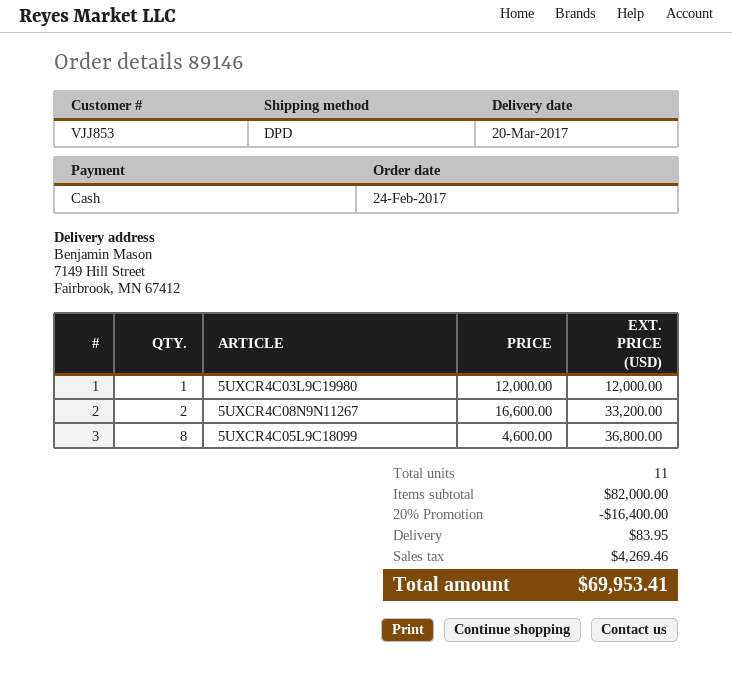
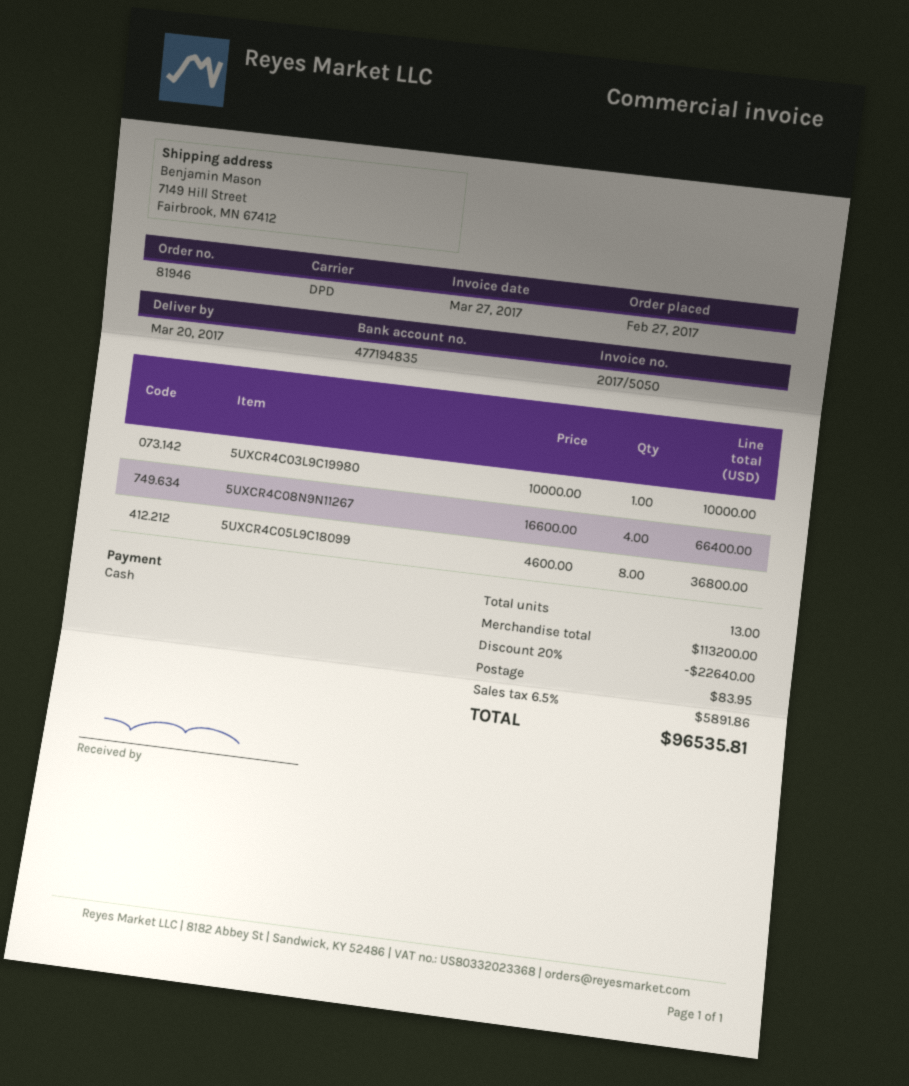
order number: 89146 -> 81946
order date: 2017-02-24 -> 2017-02-27
5UXCR4C03L9C19980: 1 x 12000.00 = 12000.00 -> 1 x 10000.00 = 10000.00
5UXCR4C08N9N11267: 2 x 16600.00 = 33200.00 -> 4 x 16600.00 = 66400.00
total quantity: 11 -> 13
subtotal: 82000.00 -> 113200.00
discount: 20% = 16400.00 -> 20% = 22640.00
tax: 4269.46 -> 5891.86
total: 69953.41 -> 96535.81

